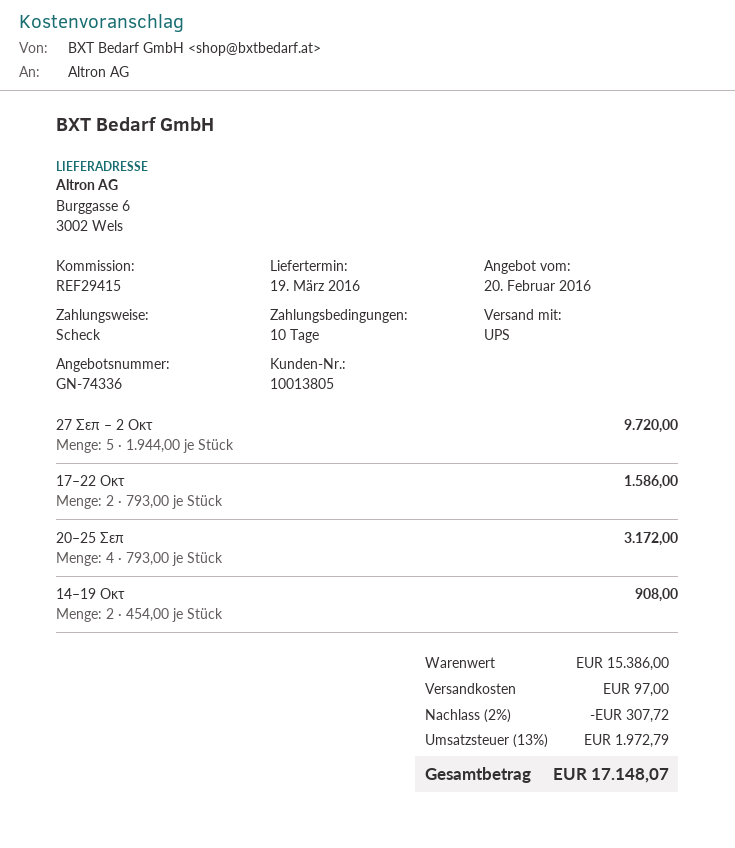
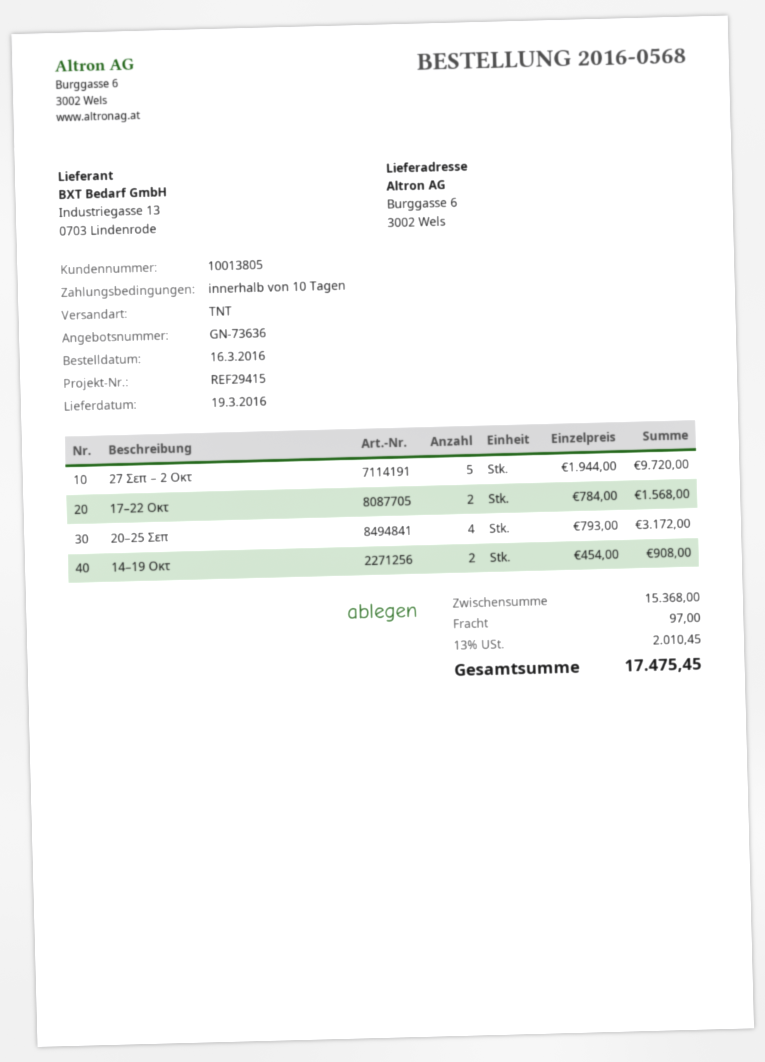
quote number: GN-74336 -> GN-73636
shipping method: UPS -> TNT
17–22 Οκτ: 2 x 793.00 = 1586.00 -> 2 x 784.00 = 1568.00
subtotal: 15386.00 -> 15368.00
discount: 2% = 307.72 -> none
tax: 13% = 1972.79 -> 13% = 2010.45
total: 17148.07 -> 17475.45

